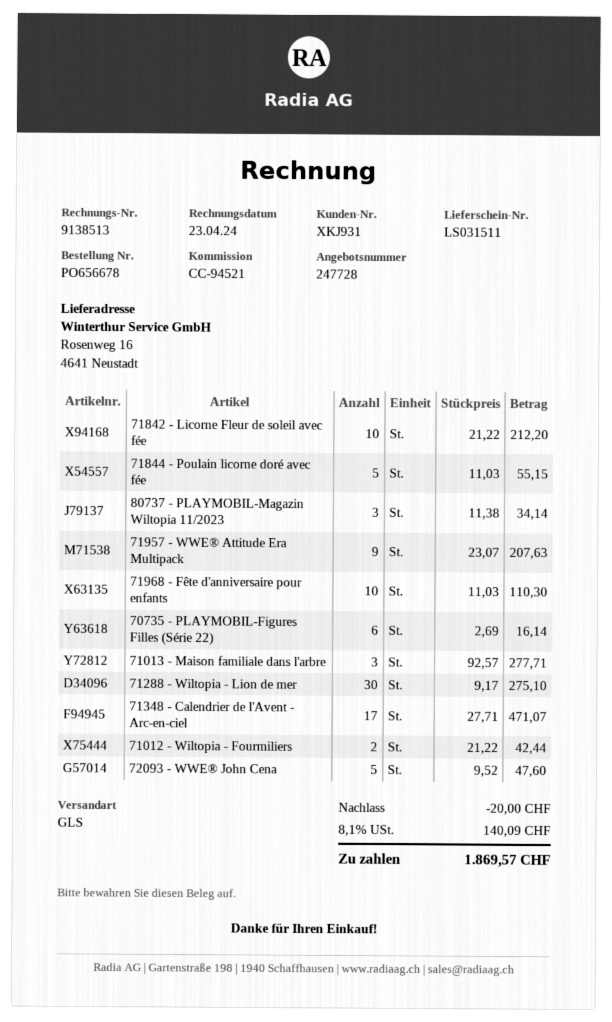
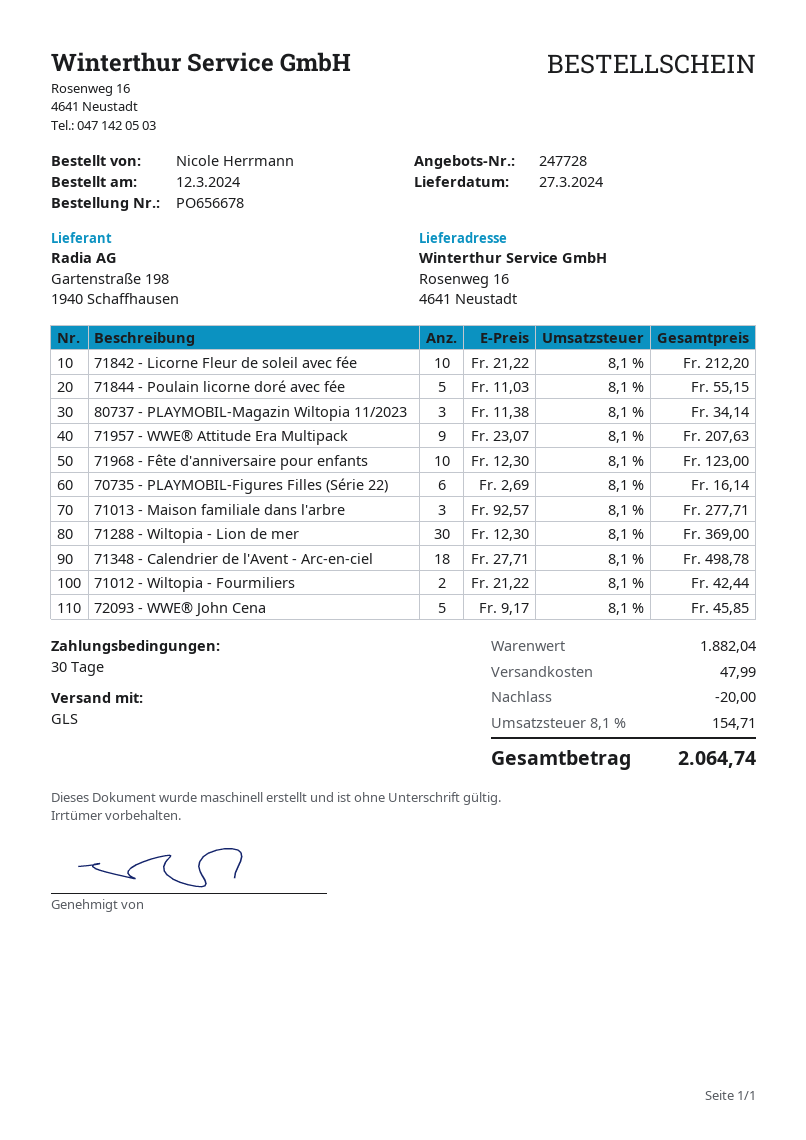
71968 - Fête d'anniversaire pour enfants: 10 x 11.03 = 110.30 -> 10 x 12.30 = 123.00
71288 - Wiltopia - Lion de mer: 30 x 9.17 = 275.10 -> 30 x 12.30 = 369.00
71348 - Calendrier de l'Avent - Arc-en-ciel: 17 x 27.71 = 471.07 -> 18 x 27.71 = 498.78
72093 - WWE® John Cena: 5 x 9.52 = 47.60 -> 5 x 9.17 = 45.85
shipping: none -> 47.99
tax: 8.1% = 140.09 -> 8.1% = 154.71
total: 1869.57 -> 2064.74

